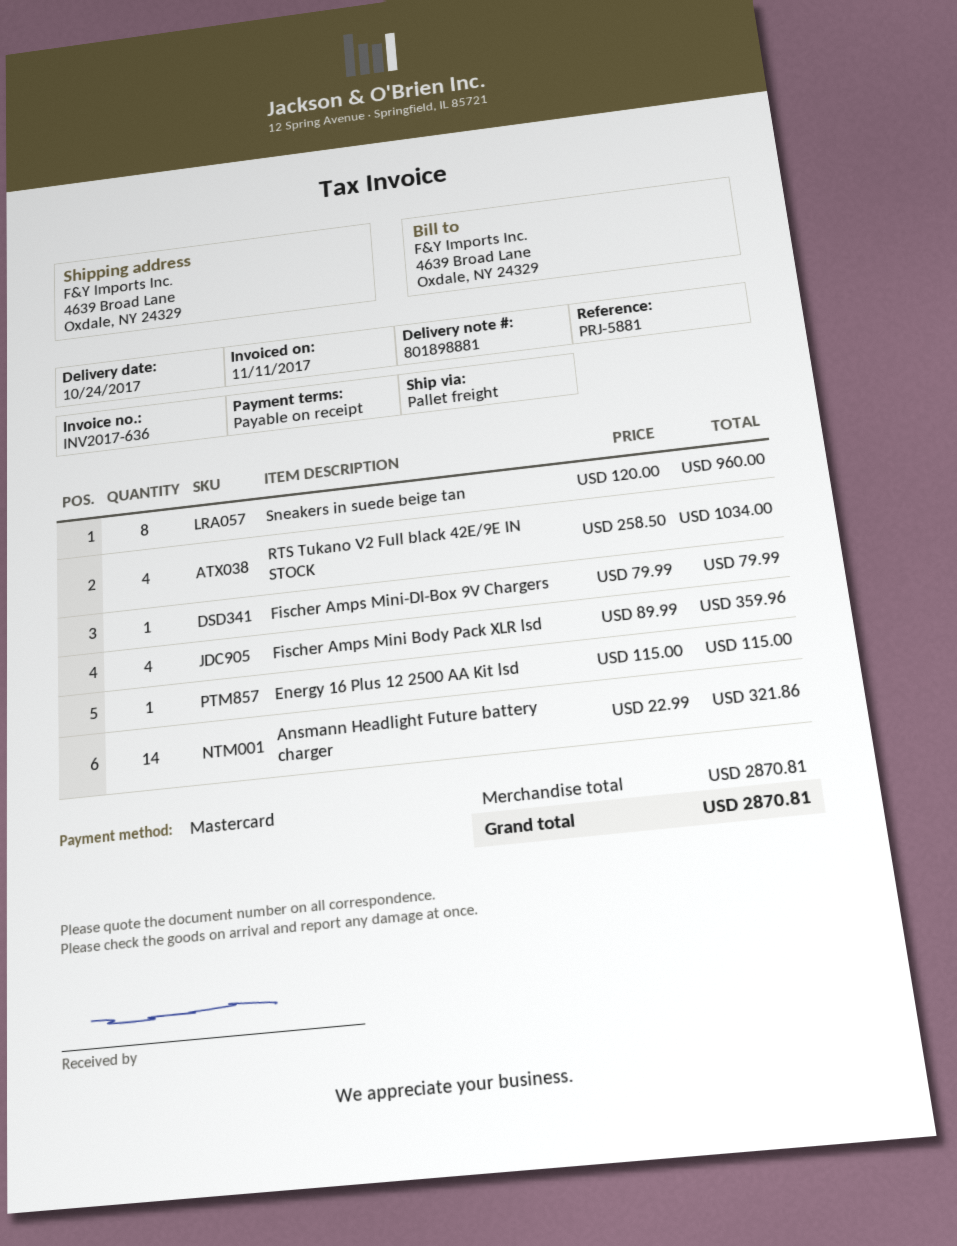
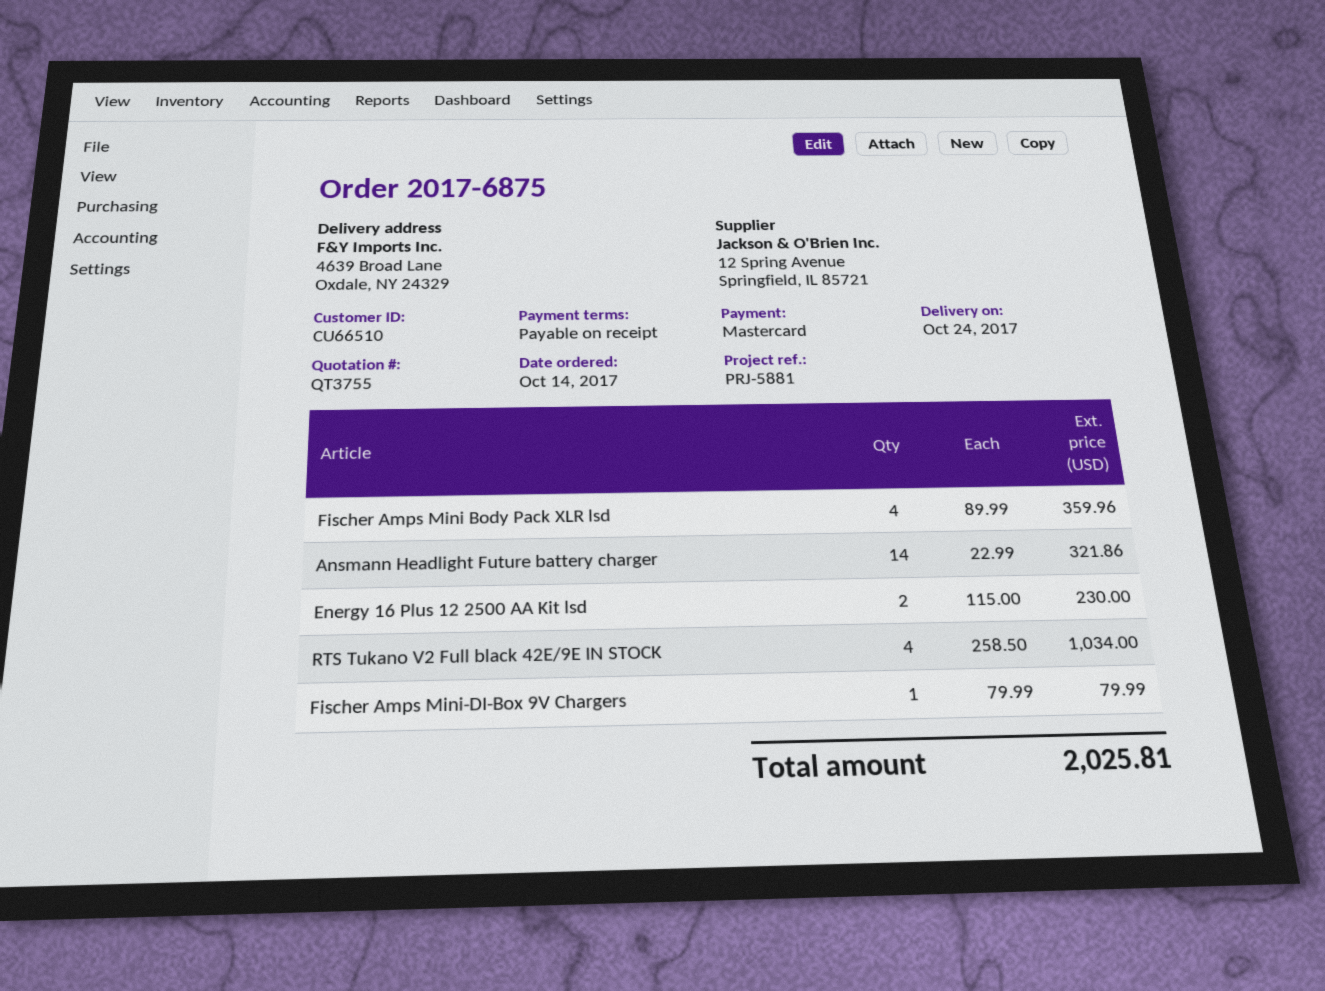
Sneakers in suede beige tan: 8 x 120.00 = 960.00 -> none
Energy 16 Plus 12 2500 AA Kit lsd: 1 x 115.00 = 115.00 -> 2 x 115.00 = 230.00
total: 2870.81 -> 2025.81

